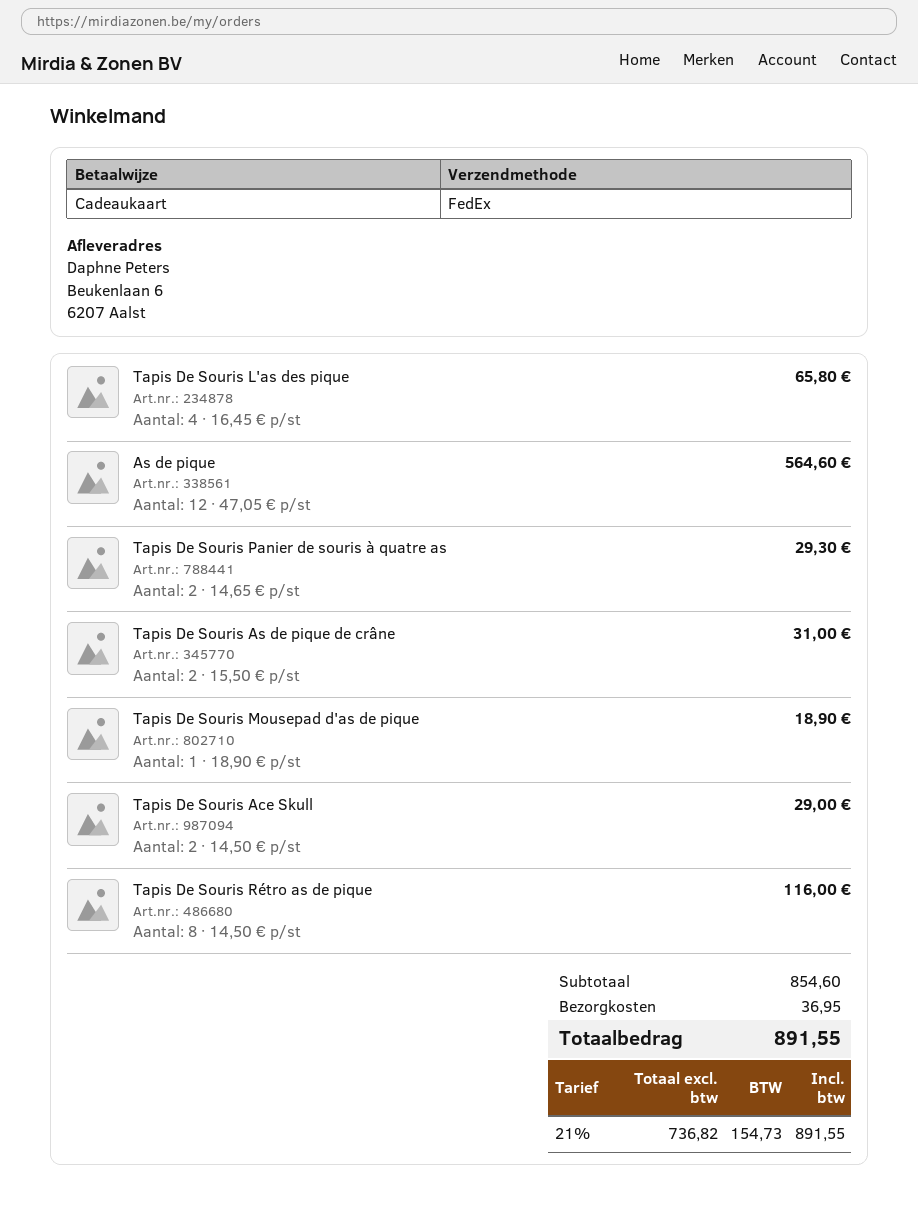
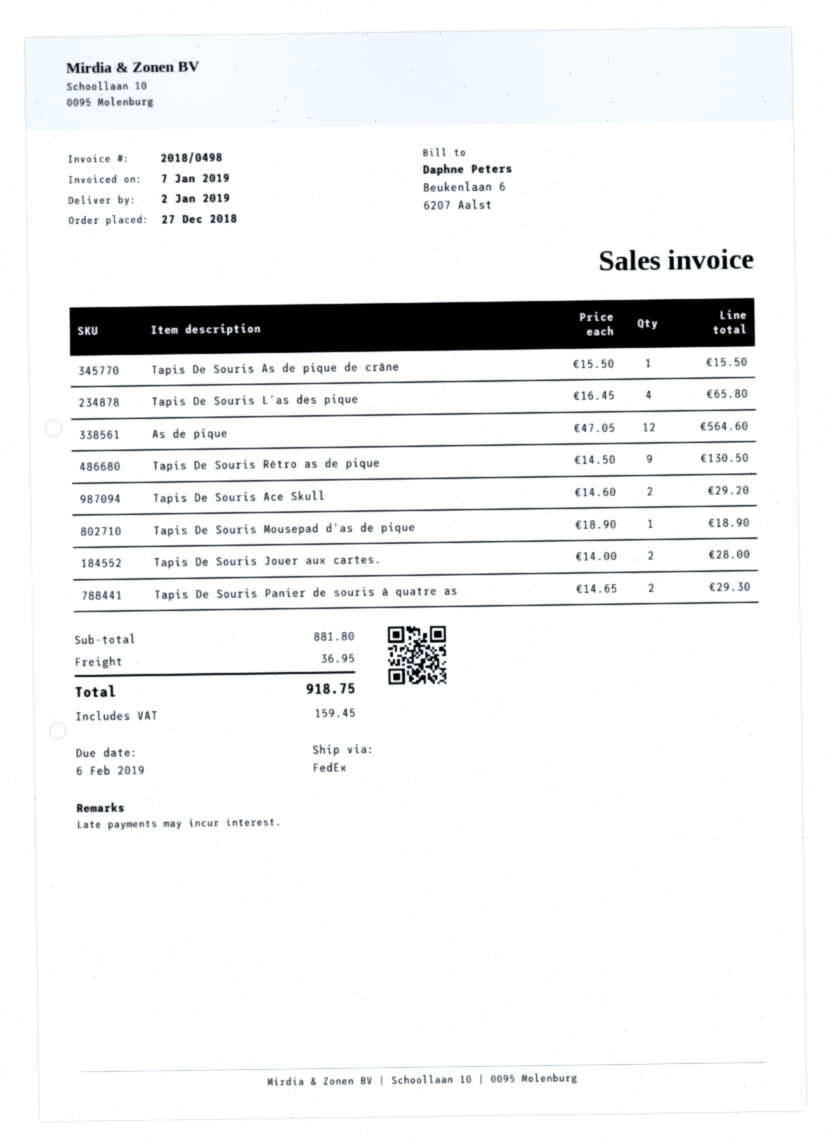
Tapis De Souris As de pique de crâne: 2 x 15.50 = 31.00 -> 1 x 15.50 = 15.50
Tapis De Souris Ace Skull: 2 x 14.50 = 29.00 -> 2 x 14.60 = 29.20
Tapis De Souris Rétro as de pique: 8 x 14.50 = 116.00 -> 9 x 14.50 = 130.50
Tapis De Souris Jouer aux cartes.: none -> 2 x 14.00 = 28.00
subtotal: 854.60 -> 881.80
tax: 154.73 -> 159.45
total: 891.55 -> 918.75

